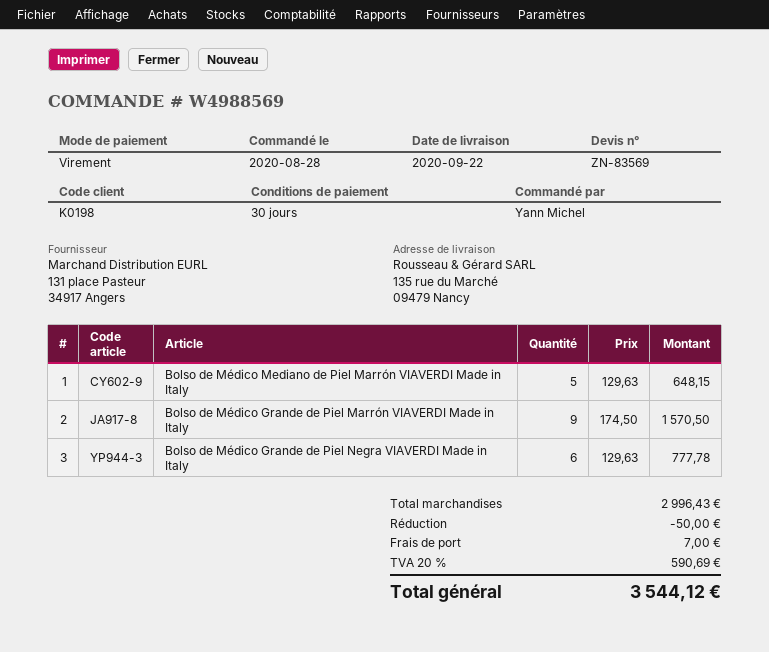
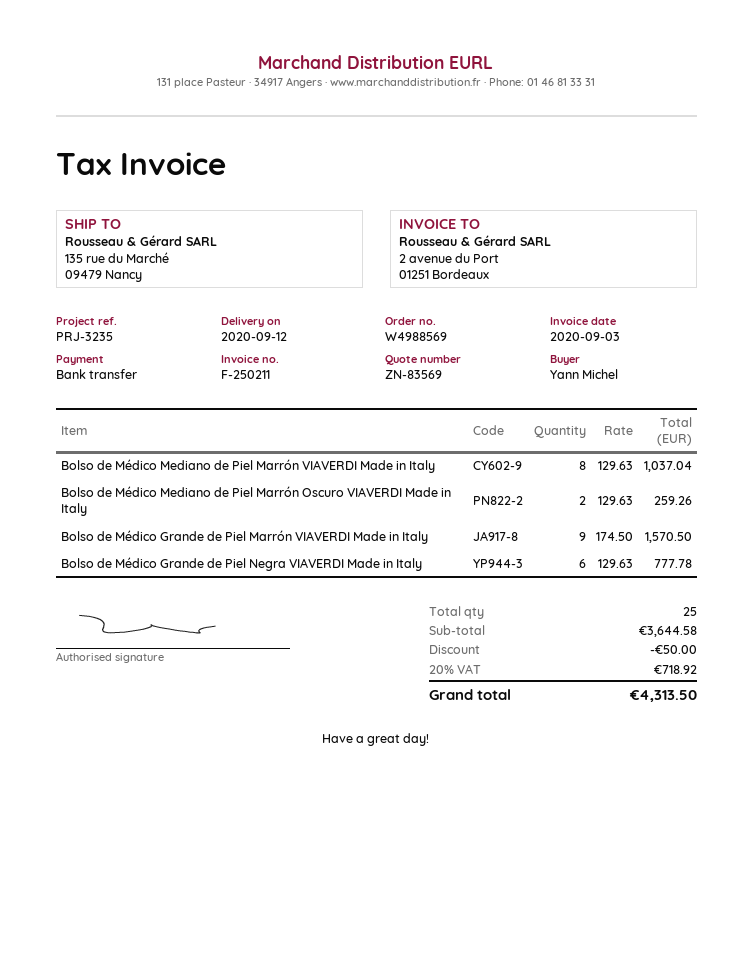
delivery date: 2020-09-22 -> 2020-09-12
Bolso de Médico Mediano de Piel Marrón VIAVERDI Made in Italy: 5 x 129.63 = 648.15 -> 8 x 129.63 = 1037.04
Bolso de Médico Mediano de Piel Marrón Oscuro VIAVERDI Made in Italy: none -> 2 x 129.63 = 259.26
subtotal: 2996.43 -> 3644.58
shipping: 7.00 -> none
tax: 20% = 590.69 -> 20% = 718.92
total: 3544.12 -> 4313.50

